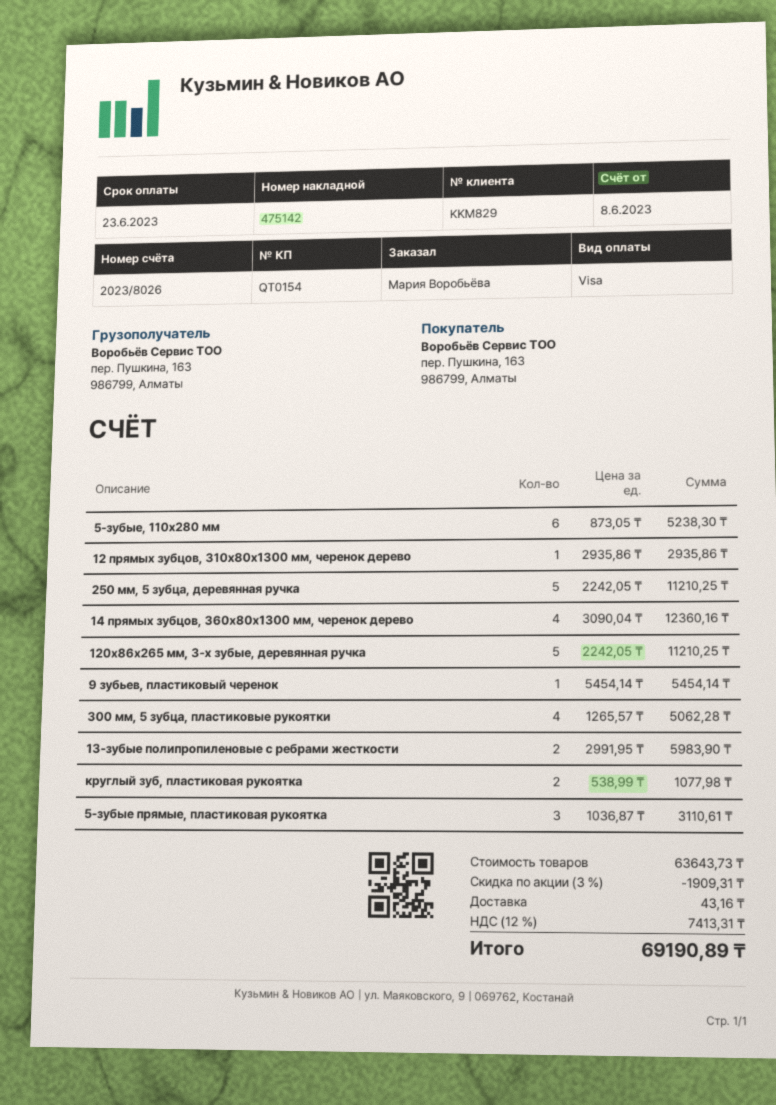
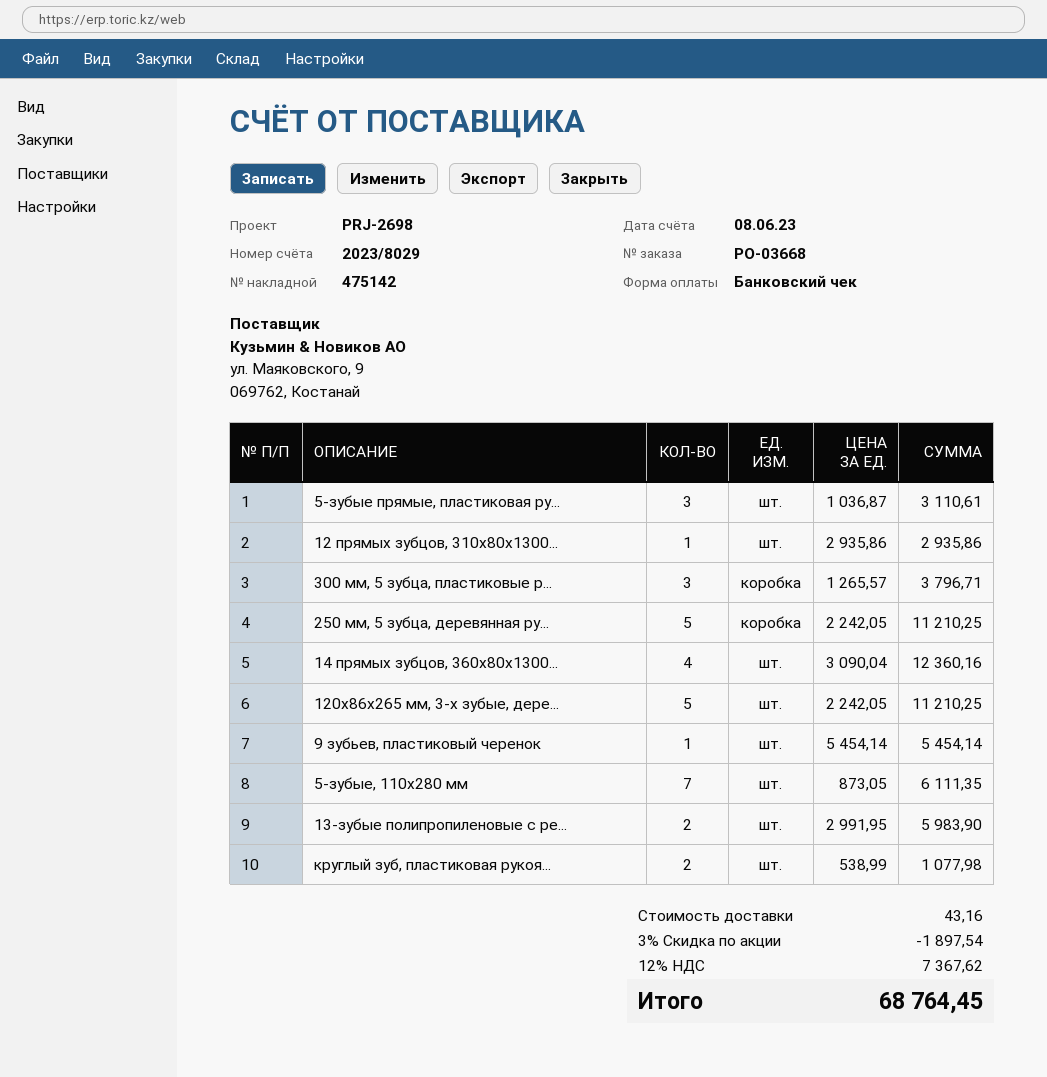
invoice number: 2023/8026 -> 2023/8029
payment method: Visa -> cheque
5-зубые, 110x280 мм: 6 x 873.05 = 5238.30 -> 7 x 873.05 = 6111.35
300 мм, 5 зубца, пластиковые рукоятки: 4 x 1265.57 = 5062.28 -> 3 x 1265.57 = 3796.71
discount: 3% = 1909.31 -> 3% = 1897.54
tax: 12% = 7413.31 -> 12% = 7367.62
total: 69190.89 -> 68764.45

